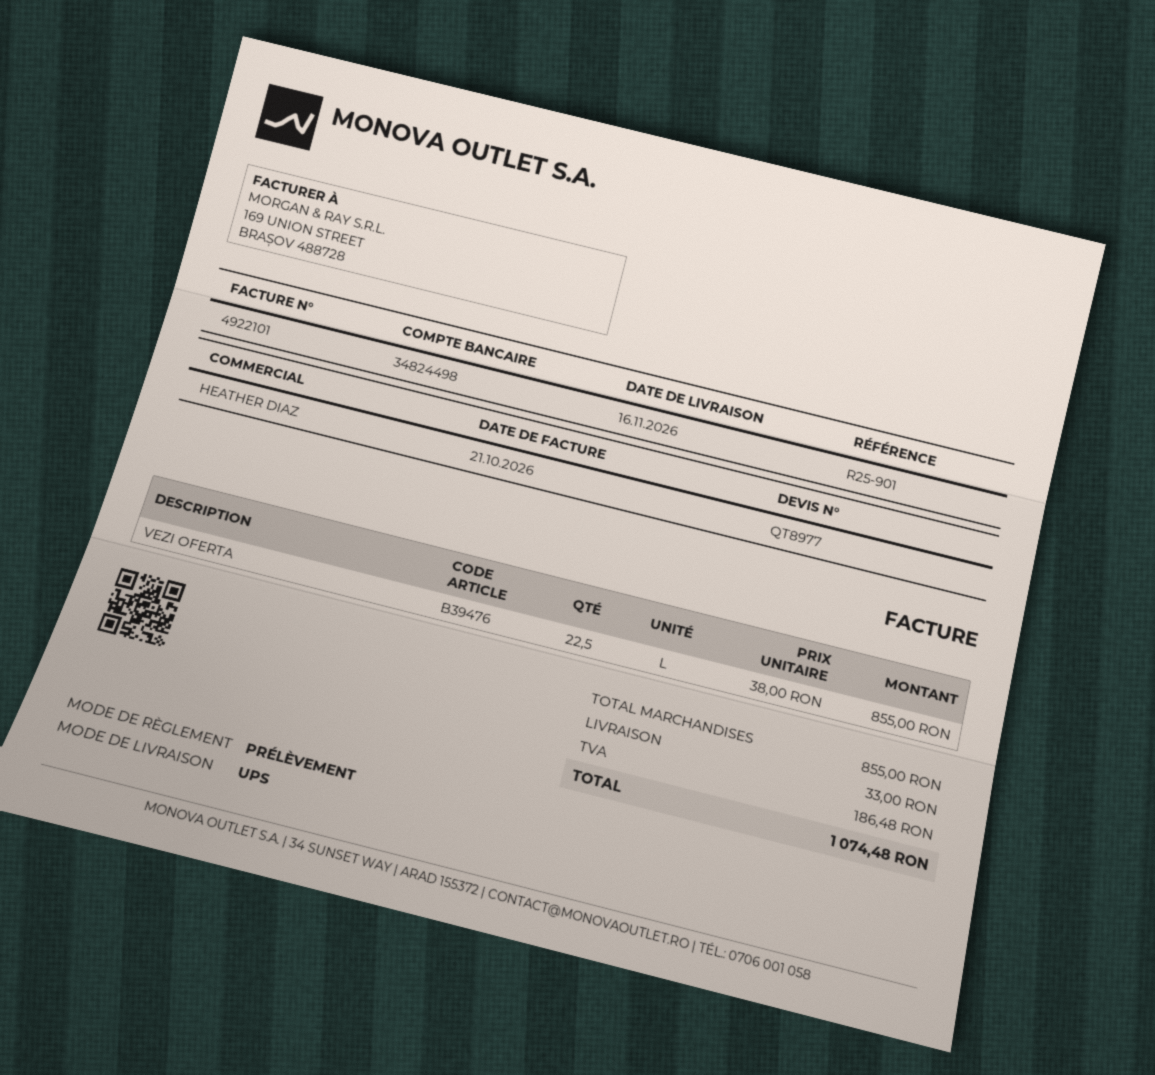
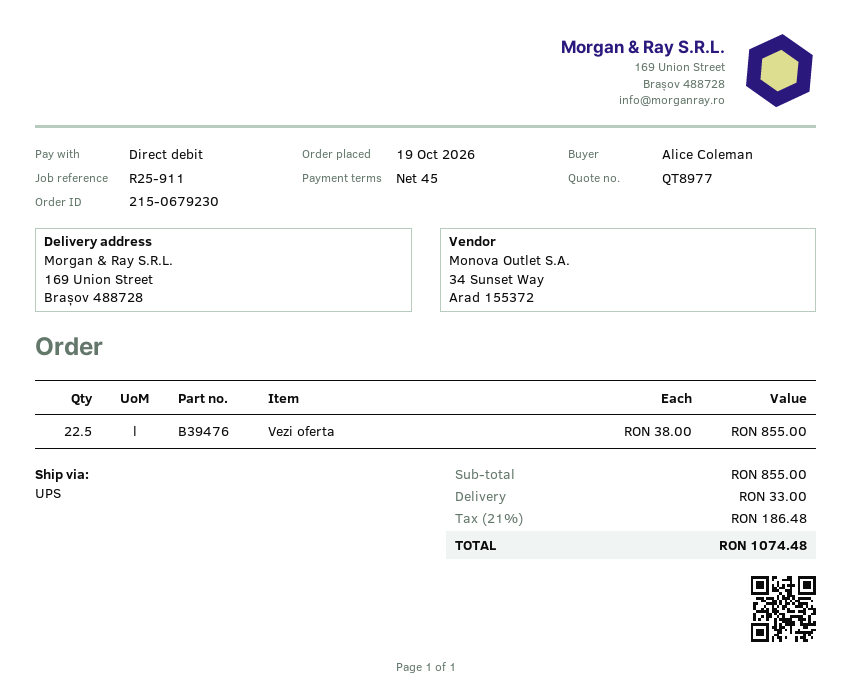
reference: R25-901 -> R25-911

